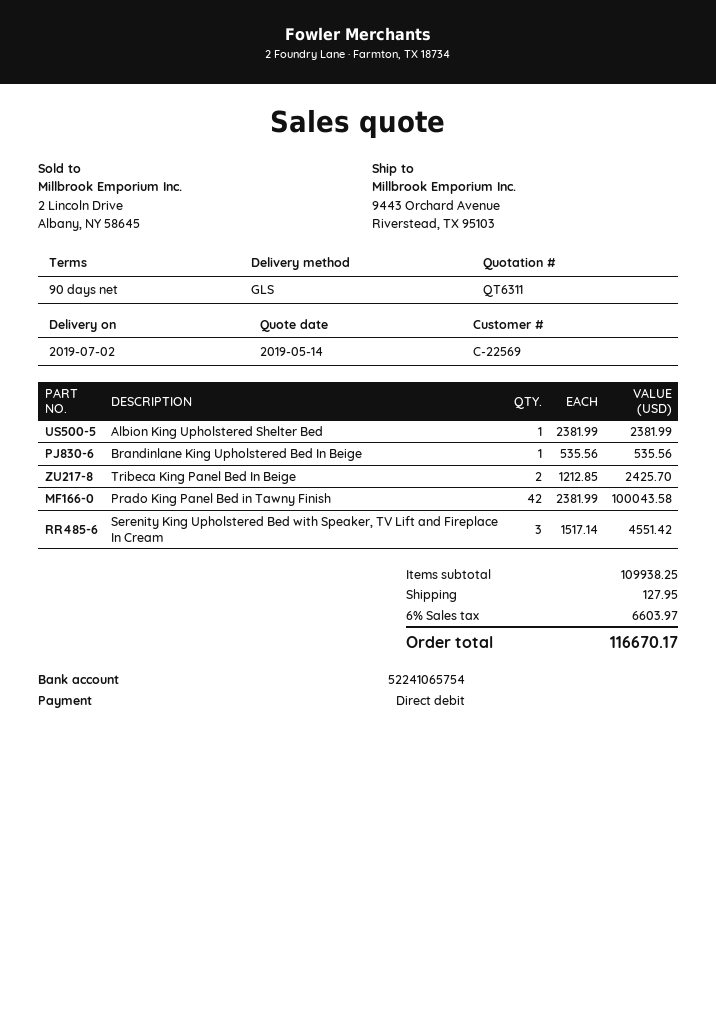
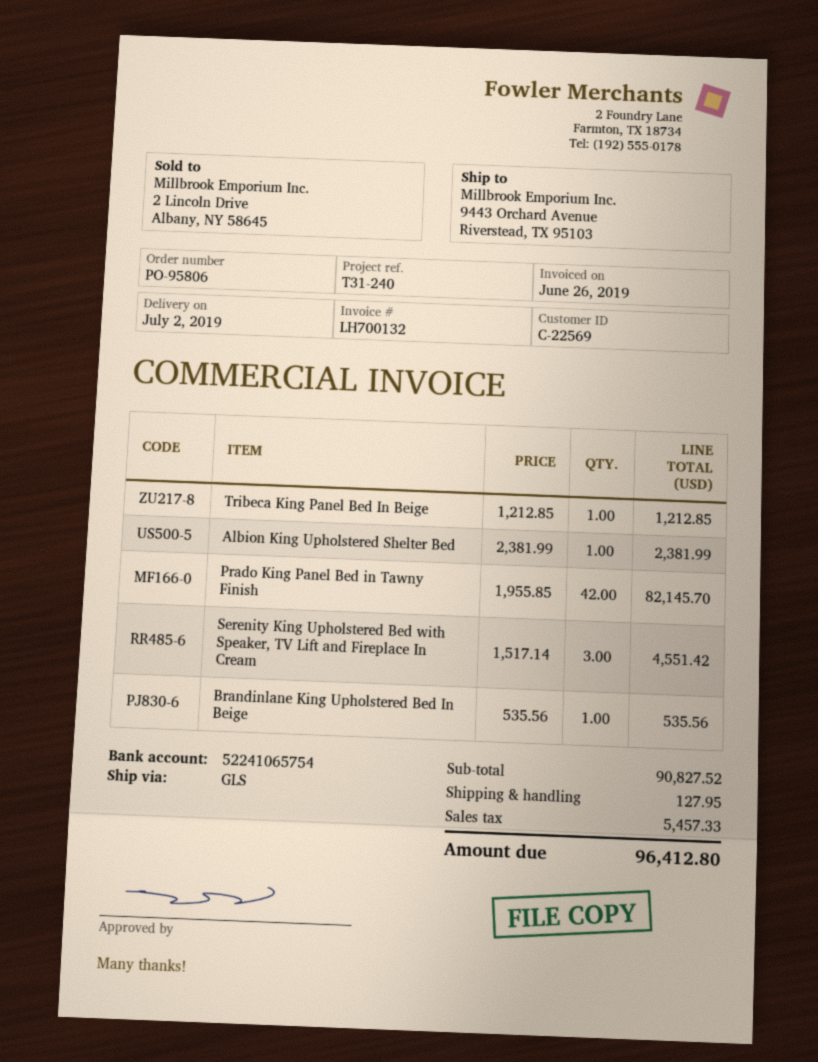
Tribeca King Panel Bed In Beige: 2 x 1212.85 = 2425.70 -> 1 x 1212.85 = 1212.85
Prado King Panel Bed in Tawny Finish: 42 x 2381.99 = 100043.58 -> 42 x 1955.85 = 82145.70
subtotal: 109938.25 -> 90827.52
tax: 6603.97 -> 5457.33
total: 116670.17 -> 96412.80

